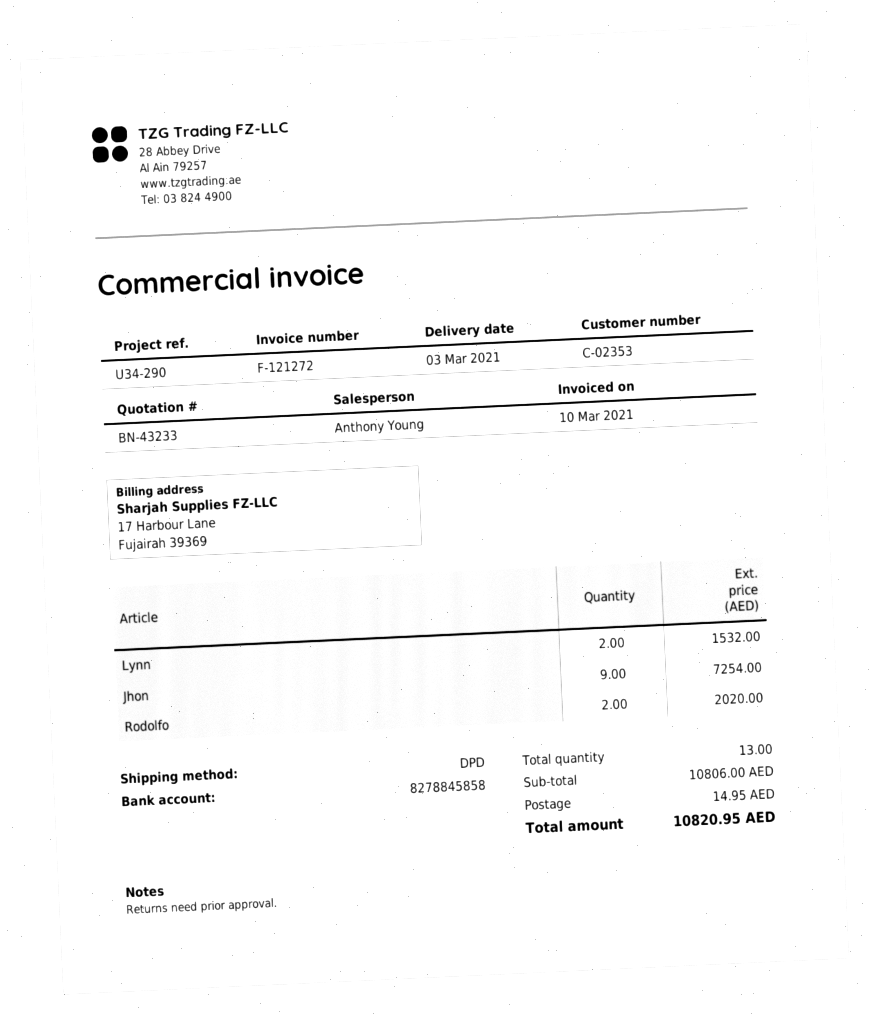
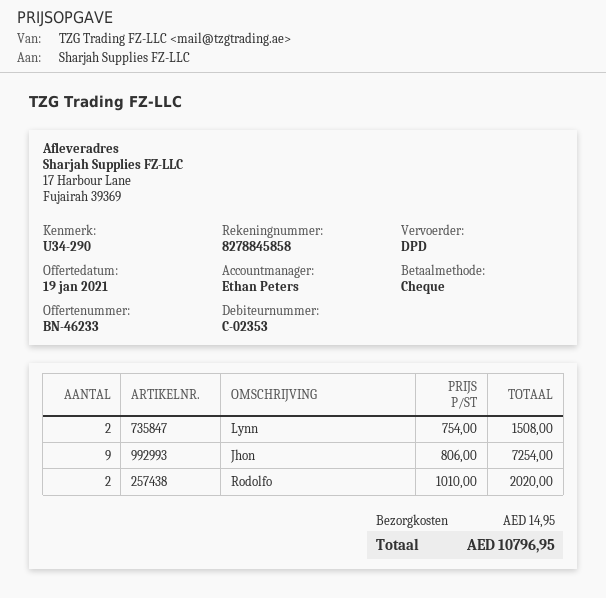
quote number: BN-43233 -> BN-46233
sales rep: Anthony Young -> Ethan Peters
Lynn: 2 for 1532.00 -> 2 for 1508.00
total: 10820.95 -> 10796.95

